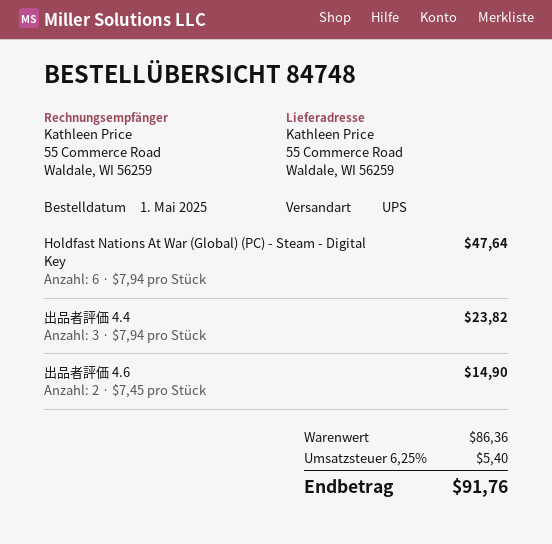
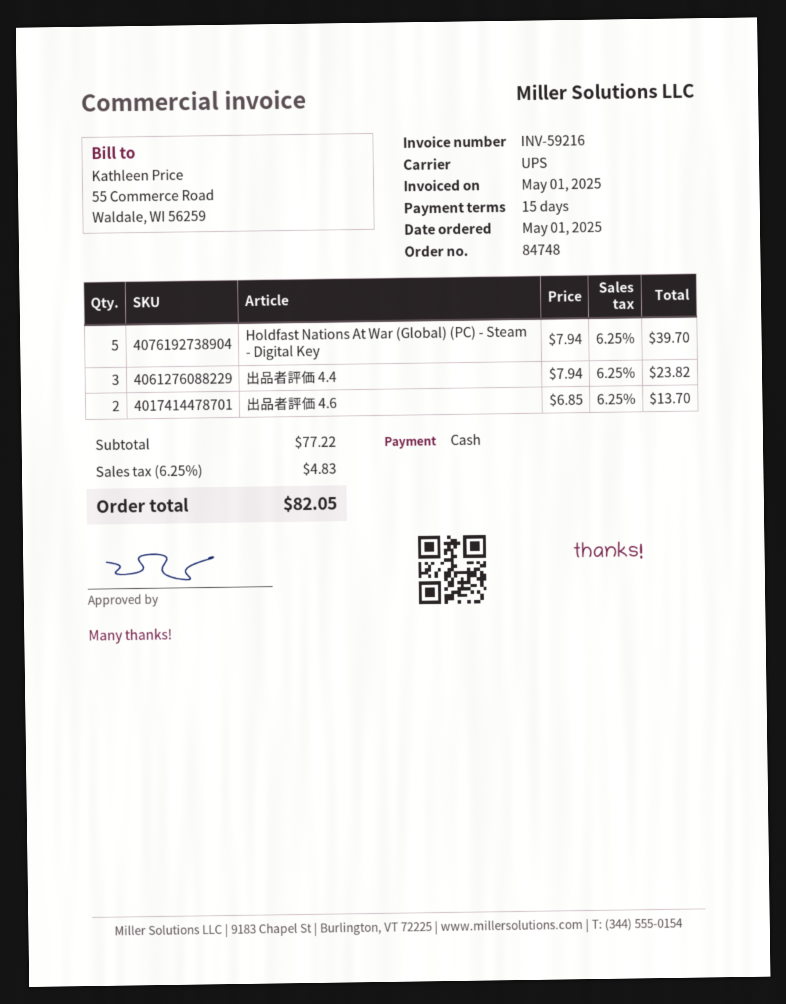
Holdfast Nations At War (Global) (PC) - Steam - Digital Key: 6 x 7.94 = 47.64 -> 5 x 7.94 = 39.70
出品者評価 4.6: 2 x 7.45 = 14.90 -> 2 x 6.85 = 13.70
subtotal: 86.36 -> 77.22
tax: 6.25% = 5.40 -> 6.25% = 4.83
total: 91.76 -> 82.05

